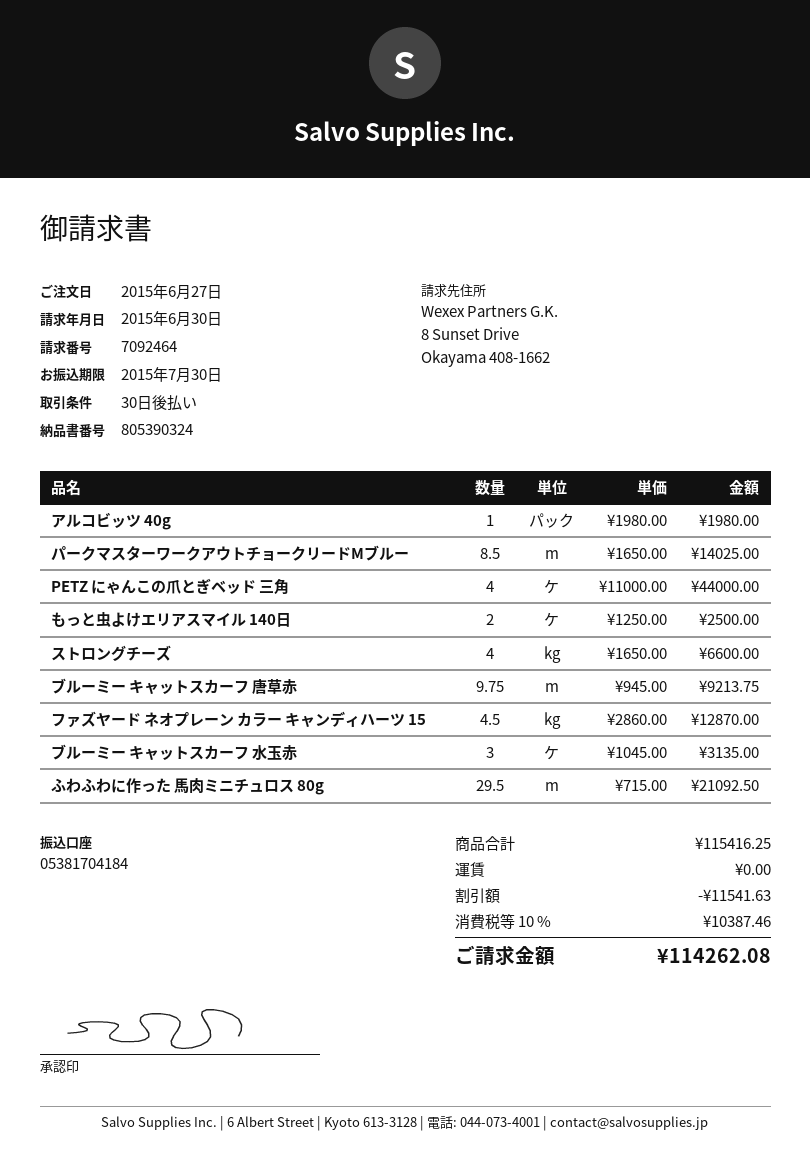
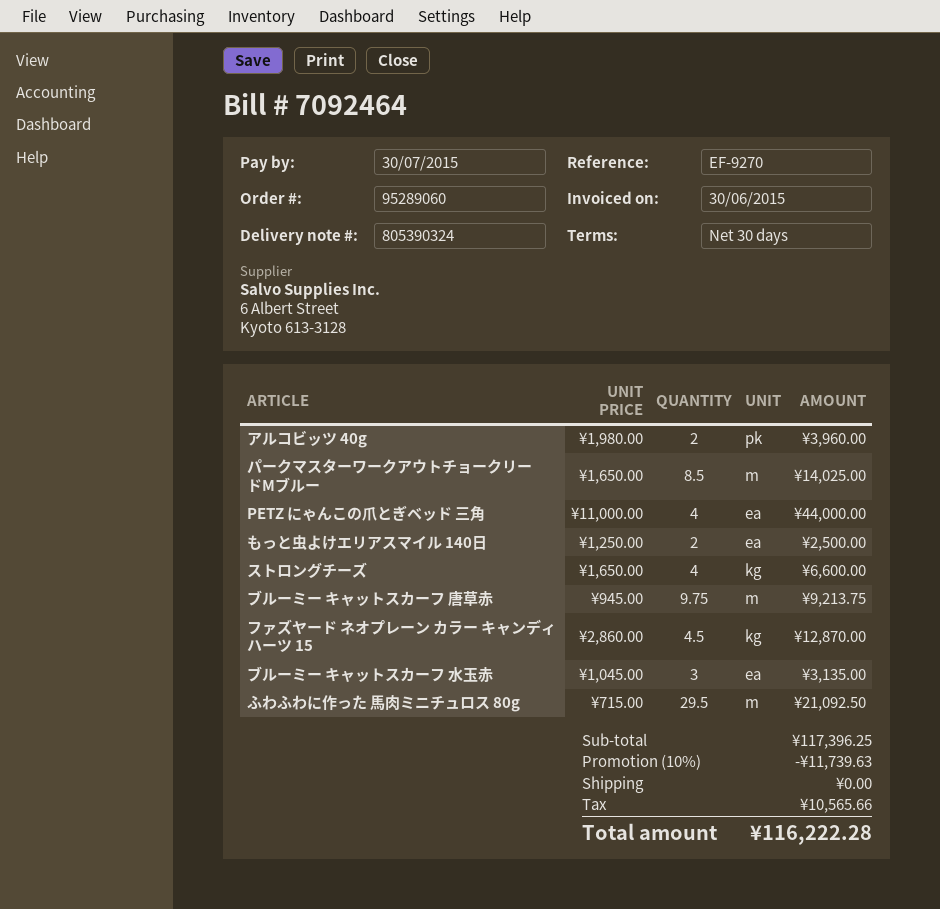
アルコビッツ 40g: 1 x 1980.00 = 1980.00 -> 2 x 1980.00 = 3960.00
subtotal: 115416.25 -> 117396.25
discount: 11541.63 -> 11739.63
tax: 10387.46 -> 10565.66
total: 114262.08 -> 116222.28

